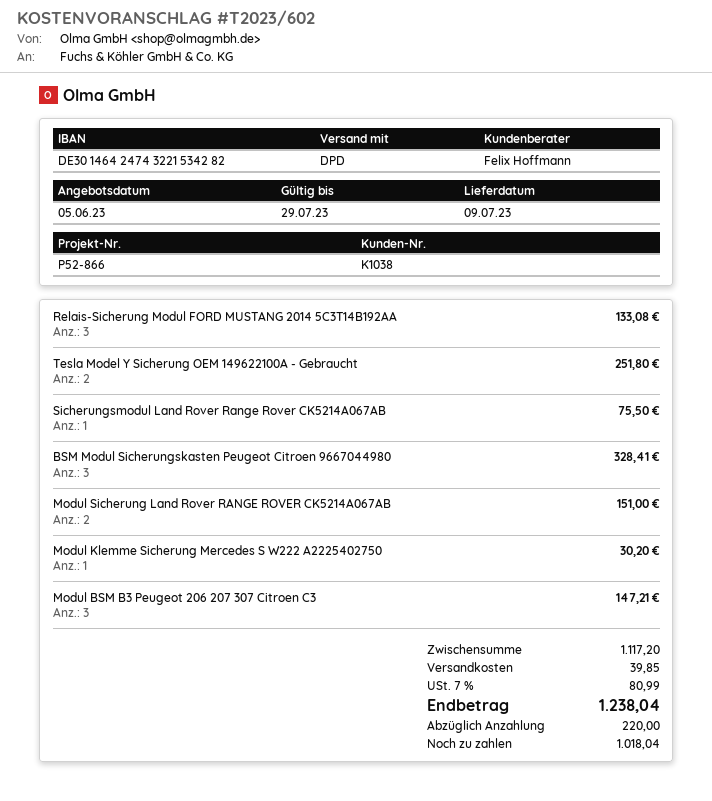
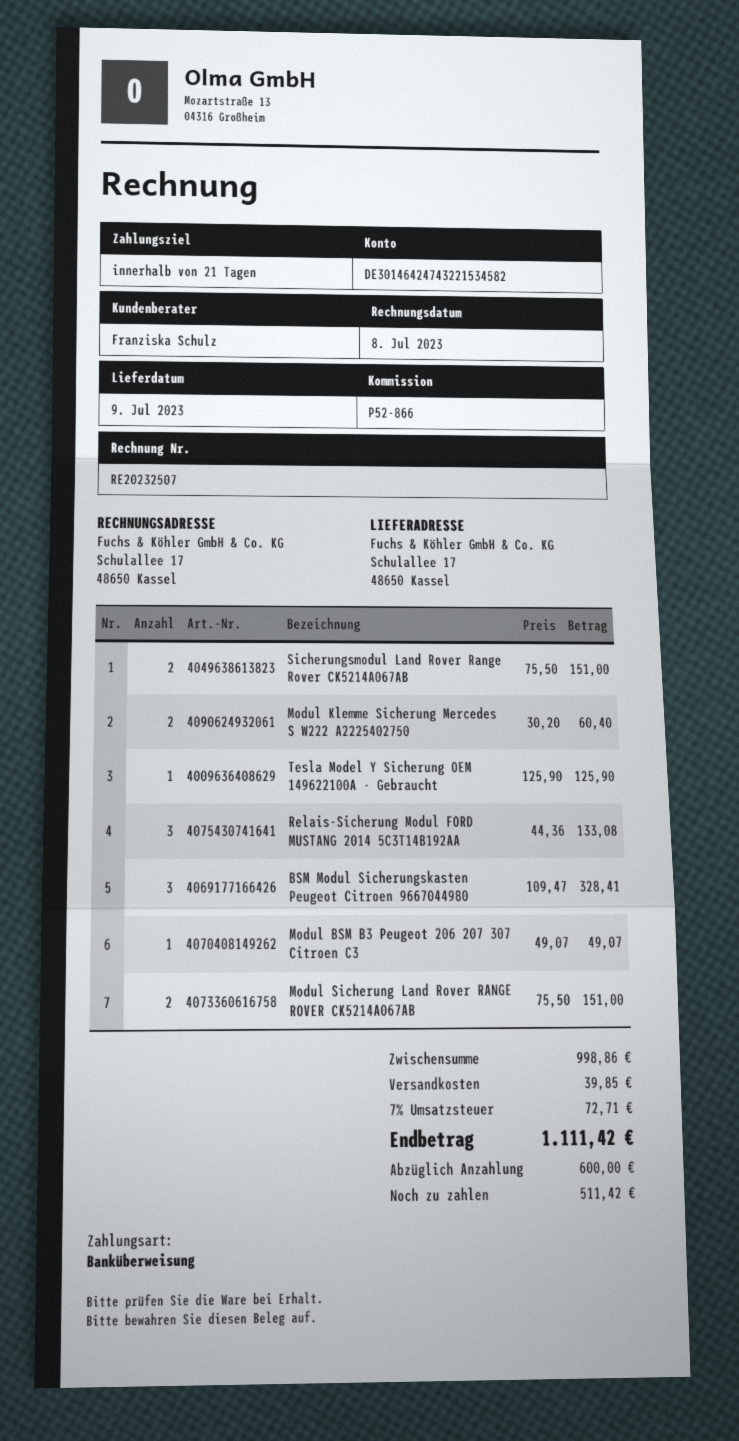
sales rep: Felix Hoffmann -> Franziska Schulz
bank account: DE30146424743221534282 -> DE30146424743221534582
Tesla Model Y Sicherung OEM 149622100A - Gebraucht: 2 for 251.80 -> 1 for 125.90
Sicherungsmodul Land Rover Range Rover CK5214A067AB: 1 for 75.50 -> 2 for 151.00
Modul Klemme Sicherung Mercedes S W222 A2225402750: 1 for 30.20 -> 2 for 60.40
Modul BSM B3 Peugeot 206 207 307 Citroen C3: 3 for 147.21 -> 1 for 49.07
subtotal: 1117.20 -> 998.86
tax: 7% = 80.99 -> 7% = 72.71
total: 1238.04 -> 1111.42
deposit: 220.00 -> 600.00
balance: 1018.04 -> 511.42

